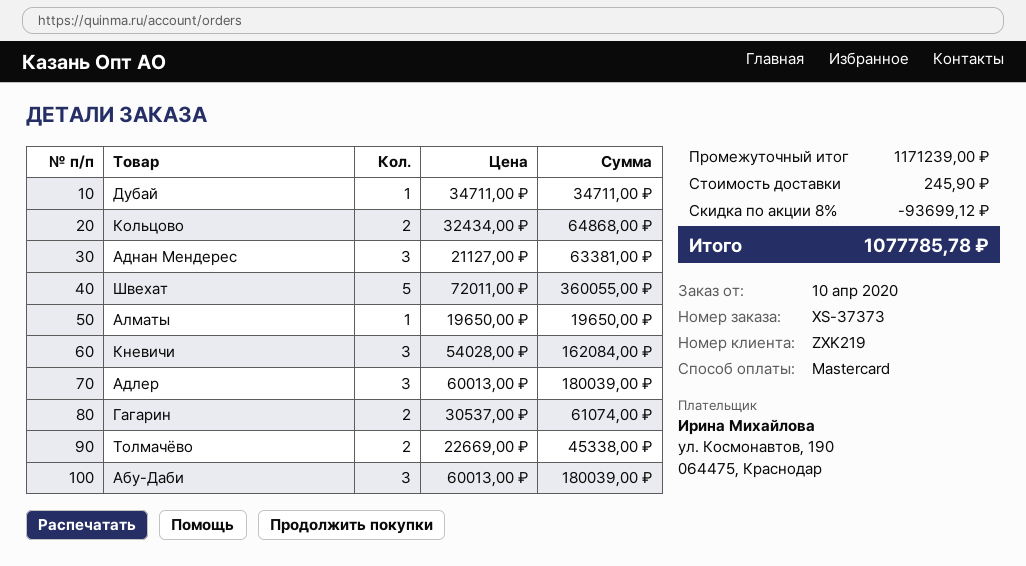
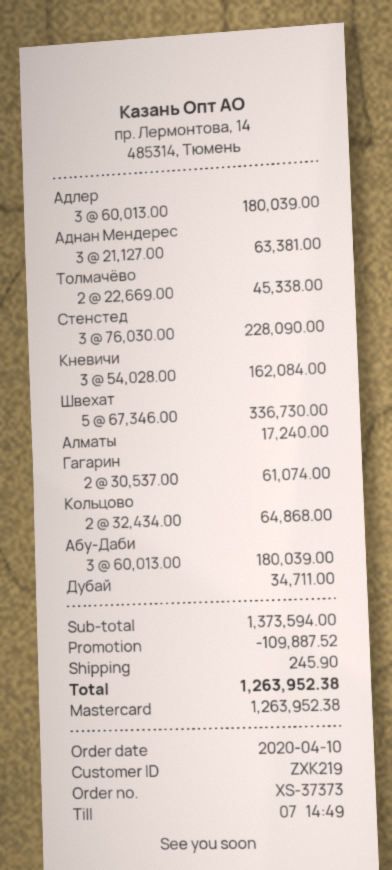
Швехат: 5 x 72011.00 = 360055.00 -> 5 x 67346.00 = 336730.00
Алматы: 1 x 19650.00 = 19650.00 -> 1 x 17240.00 = 17240.00
Стенстед: none -> 3 x 76030.00 = 228090.00
subtotal: 1171239.00 -> 1373594.00
discount: 93699.12 -> 109887.52
total: 1077785.78 -> 1263952.38

